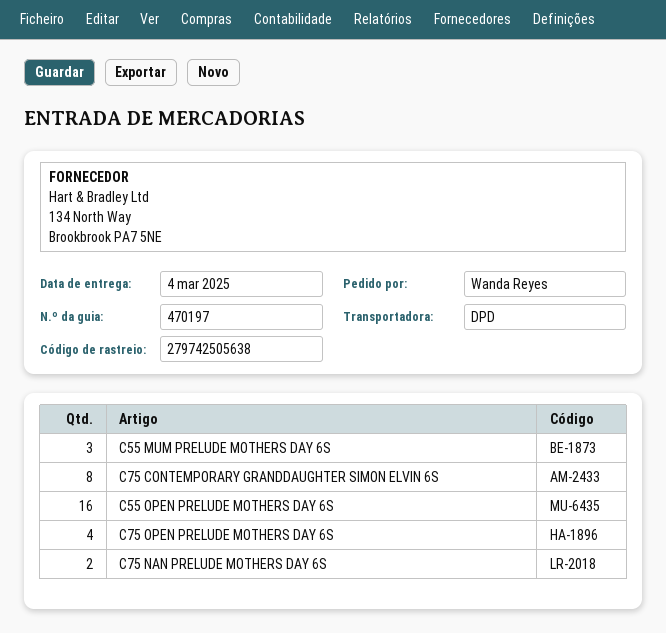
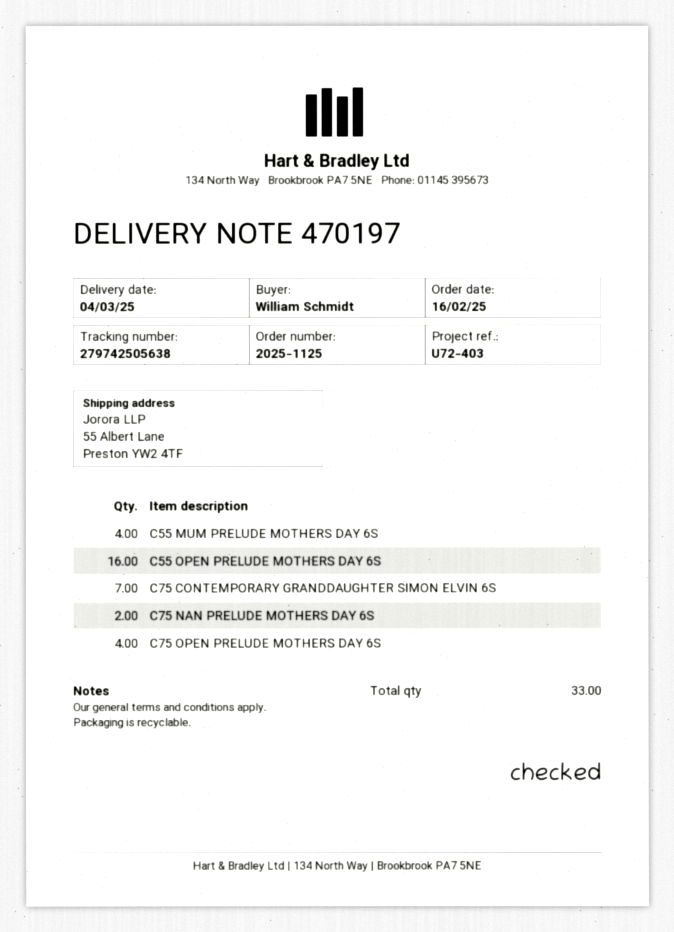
ordered by: Wanda Reyes -> William Schmidt
C55 MUM PRELUDE MOTHERS DAY 6S: 3 -> 4
C75 CONTEMPORARY GRANDDAUGHTER SIMON ELVIN 6S: 8 -> 7

